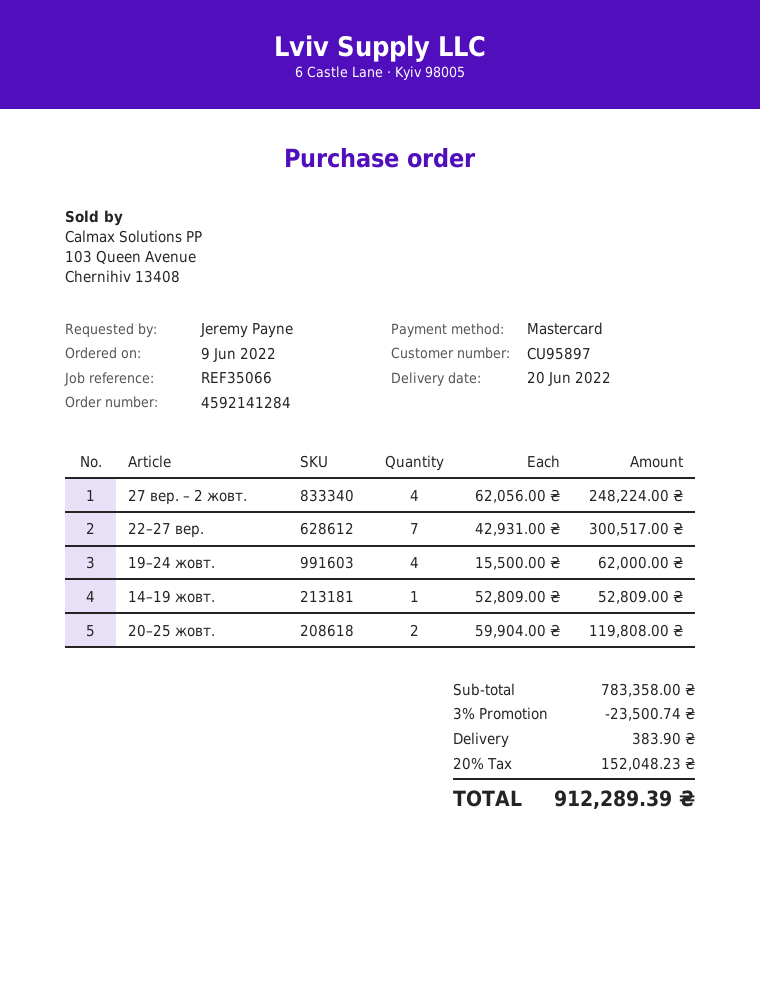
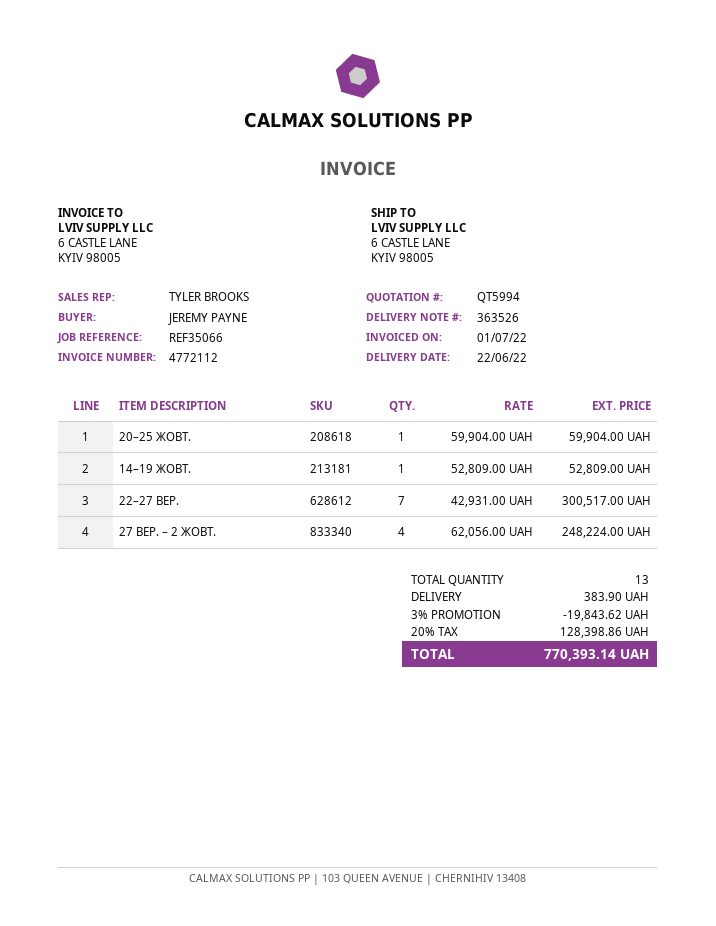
delivery date: 2022-06-20 -> 2022-06-22
19–24 жовт.: 4 x 15500.00 = 62000.00 -> none
20–25 жовт.: 2 x 59904.00 = 119808.00 -> 1 x 59904.00 = 59904.00
discount: 3% = 23500.74 -> 3% = 19843.62
tax: 20% = 152048.23 -> 20% = 128398.86
total: 912289.39 -> 770393.14

